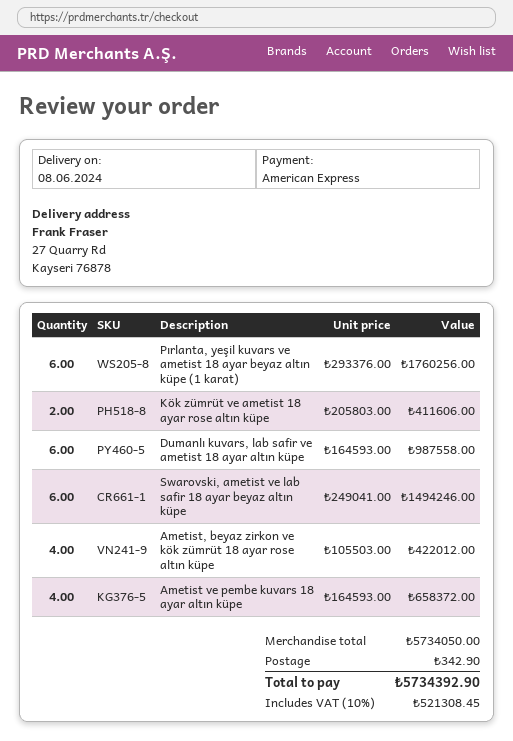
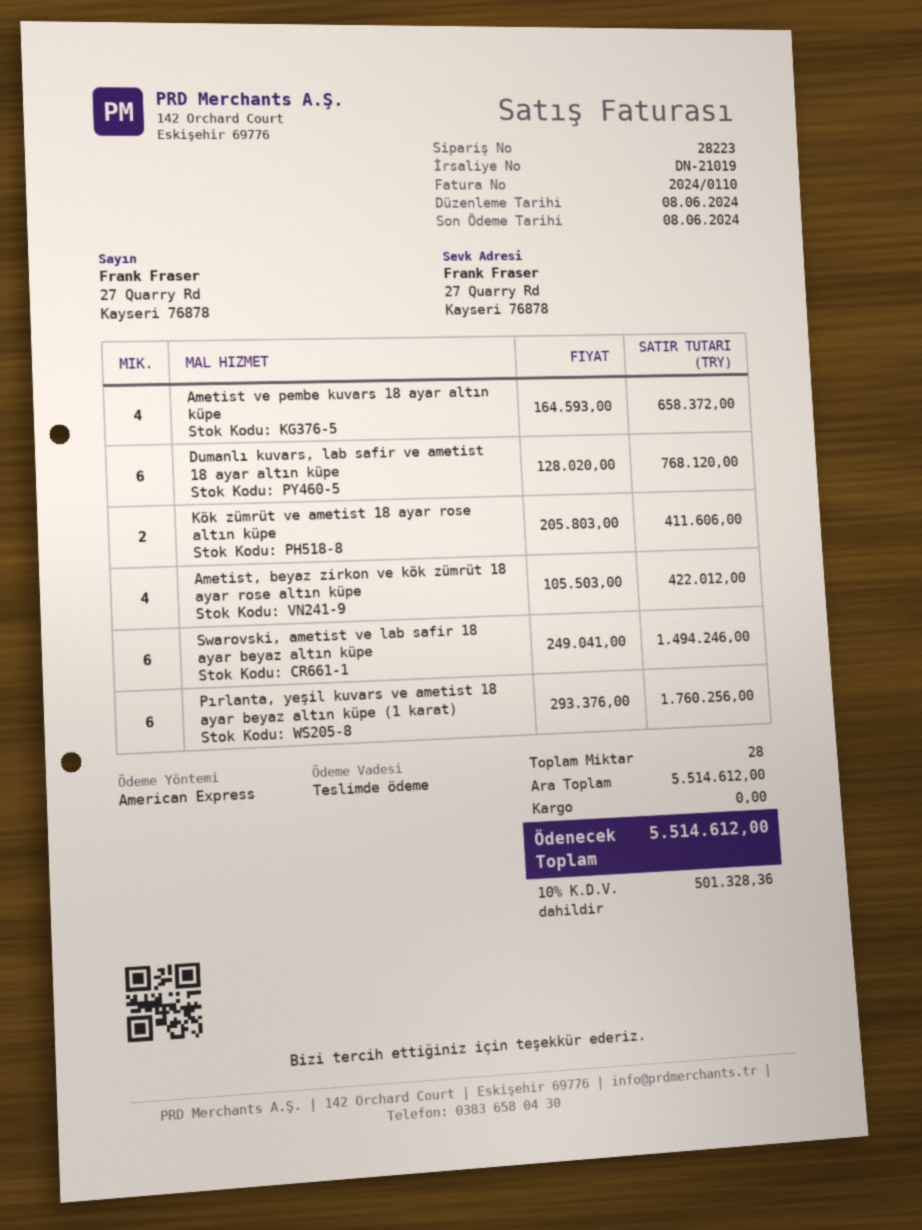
Dumanlı kuvars, lab safir ve ametist 18 ayar altın küpe: 6 x 164593.00 = 987558.00 -> 6 x 128020.00 = 768120.00
subtotal: 5734050.00 -> 5514612.00
shipping: 342.90 -> 0.00
tax: 10% = 521308.45 -> 10% = 501328.36
total: 5734392.90 -> 5514612.00

